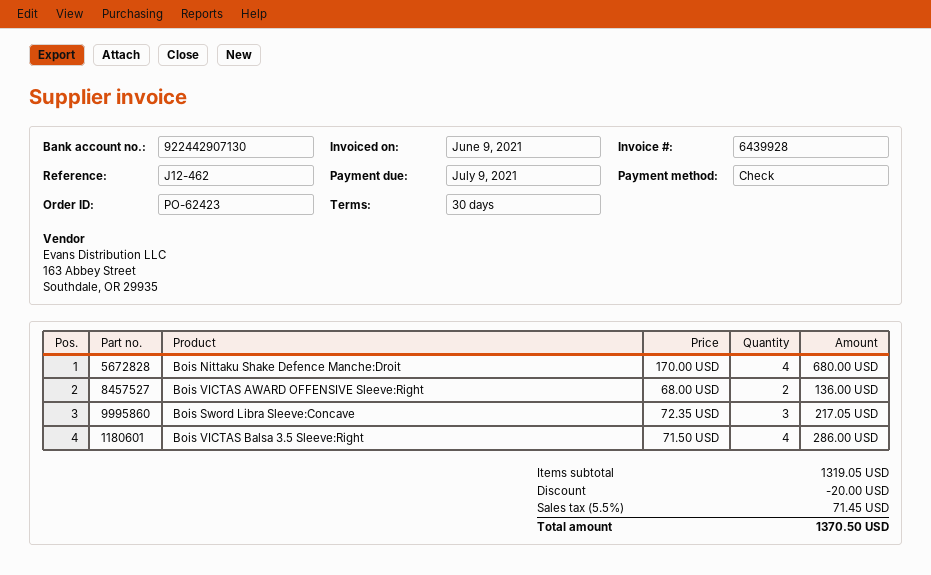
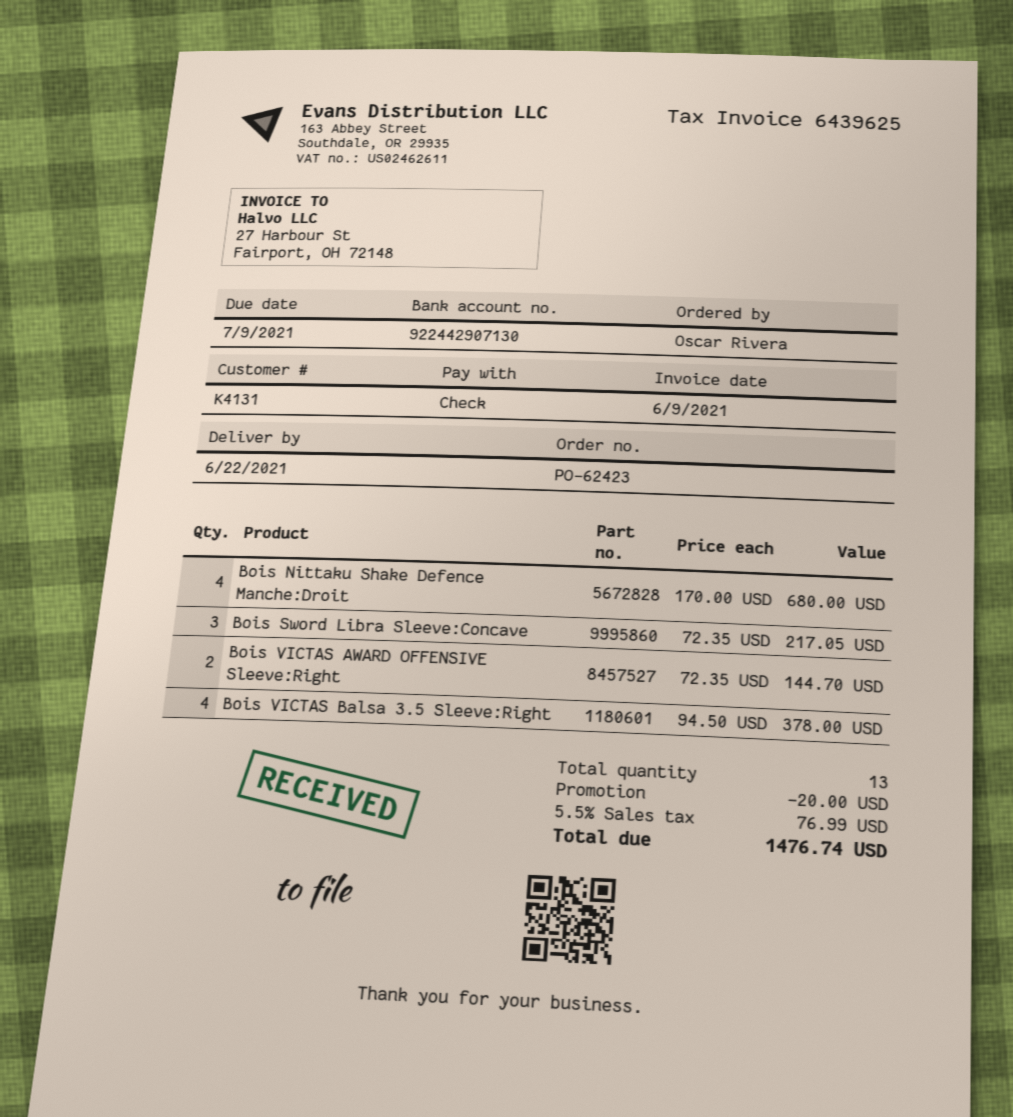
invoice number: 6439928 -> 6439625
Bois VICTAS AWARD OFFENSIVE Sleeve:Right: 2 x 68.00 = 136.00 -> 2 x 72.35 = 144.70
Bois VICTAS Balsa 3.5 Sleeve:Right: 4 x 71.50 = 286.00 -> 4 x 94.50 = 378.00
tax: 5.5% = 71.45 -> 5.5% = 76.99
total: 1370.50 -> 1476.74

